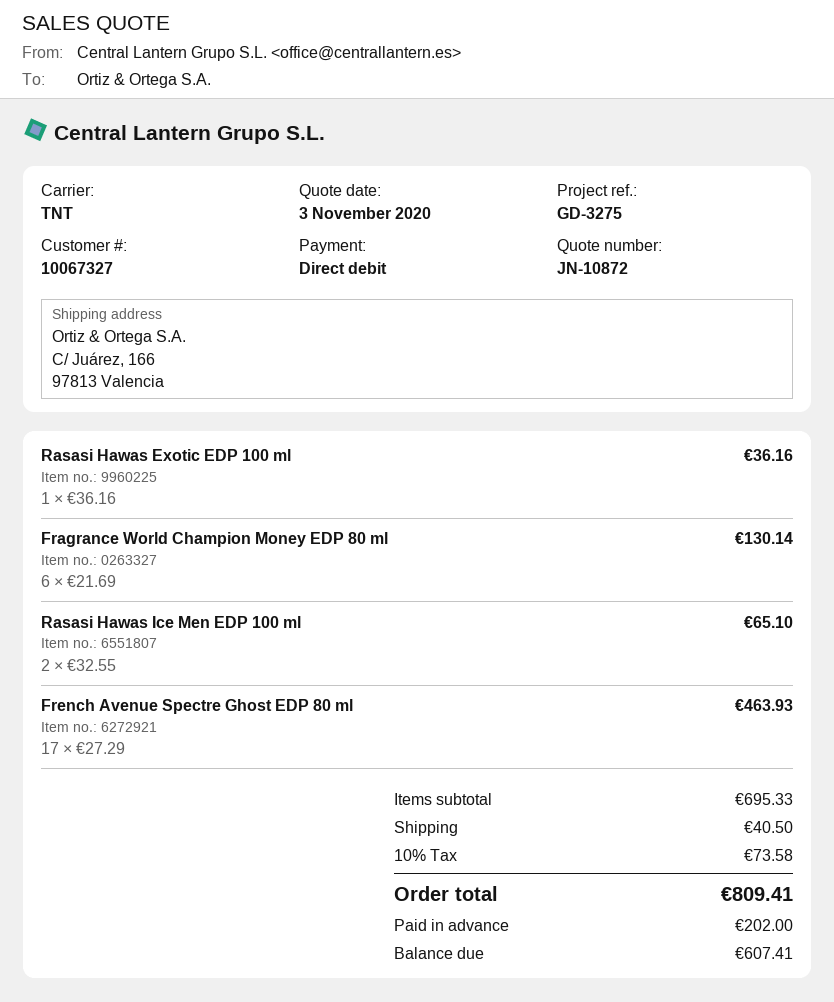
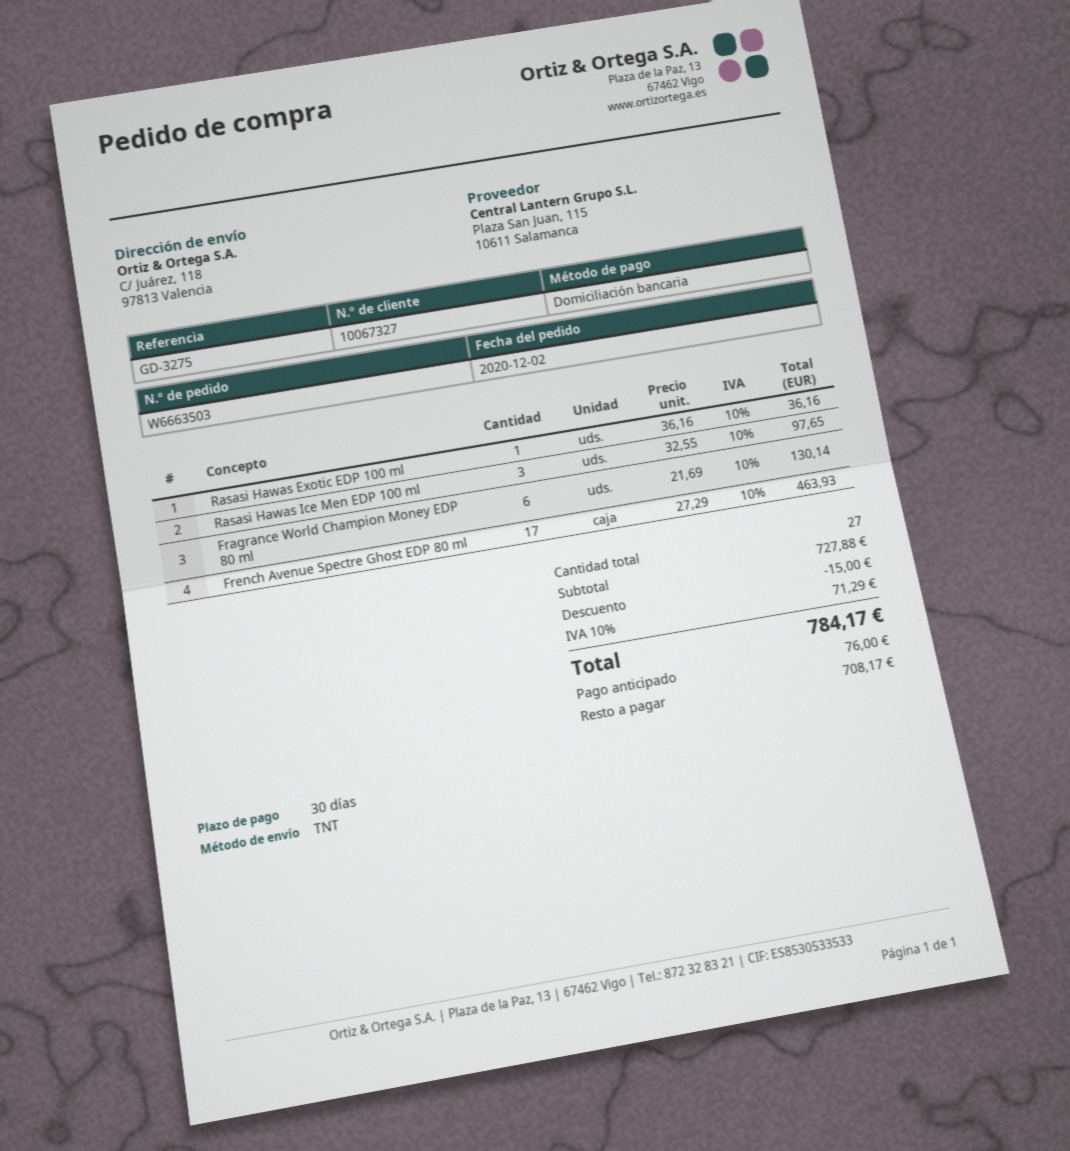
ship to: C/ Juárez, 166, 97813 Valencia -> C/ Juárez, 118, 97813 Valencia
Rasasi Hawas Ice Men EDP 100 ml: 2 x 32.55 = 65.10 -> 3 x 32.55 = 97.65
subtotal: 695.33 -> 727.88
discount: none -> 15.00
shipping: 40.50 -> none
tax: 10% = 73.58 -> 10% = 71.29
total: 809.41 -> 784.17
deposit: 202.00 -> 76.00
balance: 607.41 -> 708.17

